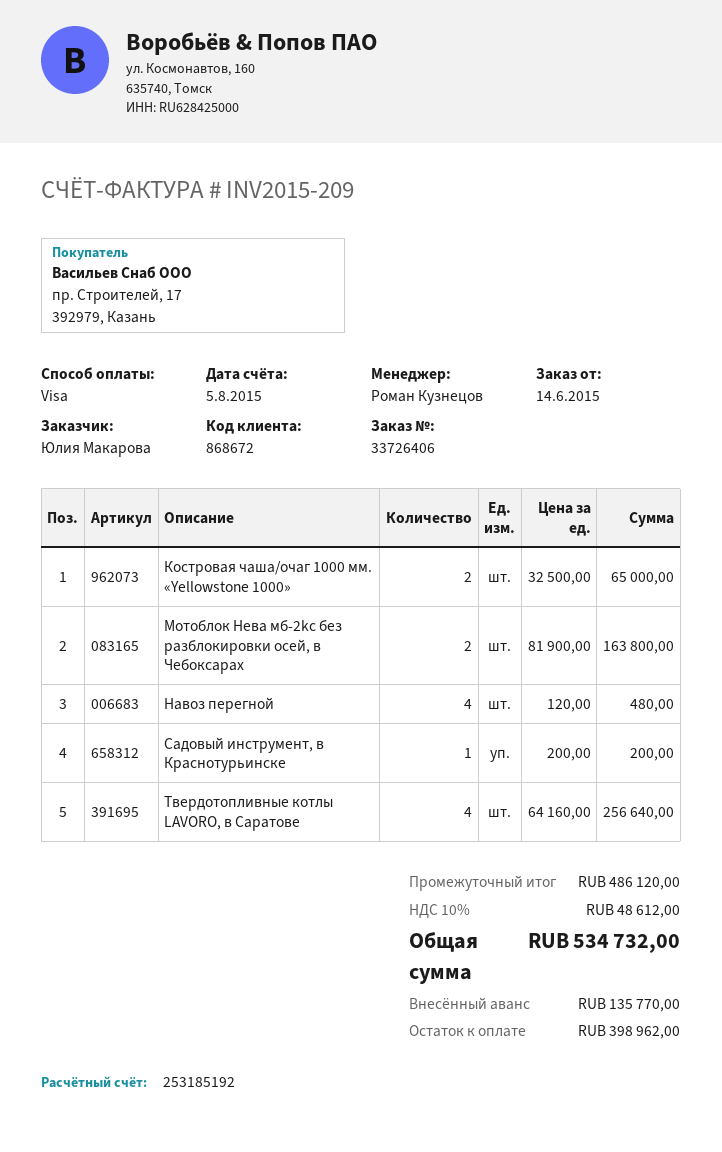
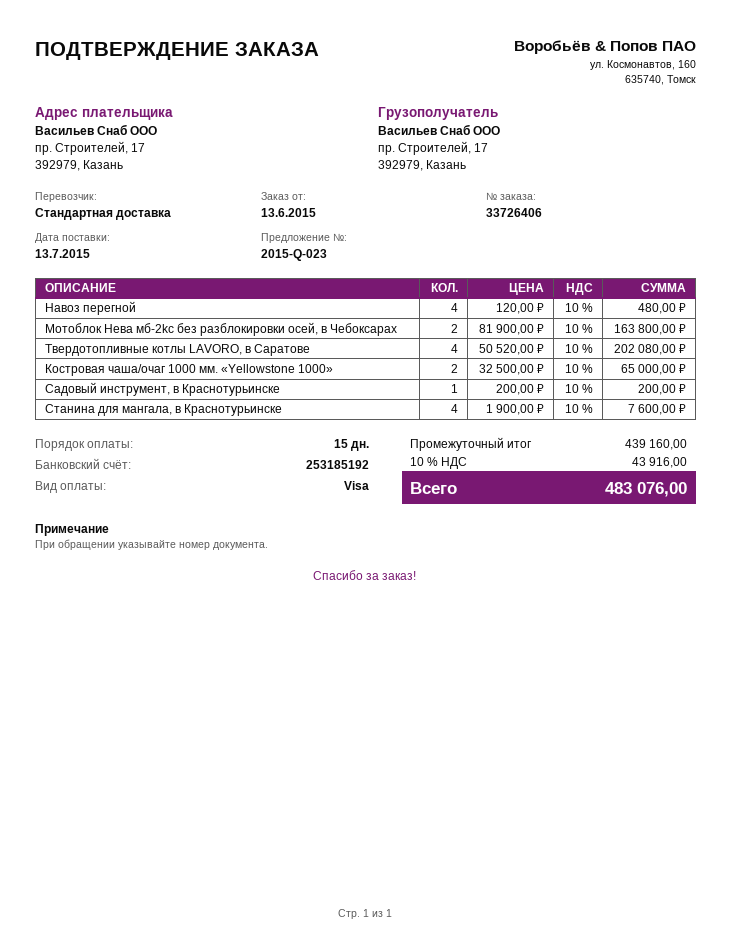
order date: 2015-06-14 -> 2015-06-13
Твердотопливные котлы LAVORO, в Саратове: 4 x 64160.00 = 256640.00 -> 4 x 50520.00 = 202080.00
Станина для мангала, в Краснотурьинске: none -> 4 x 1900.00 = 7600.00
subtotal: 486120.00 -> 439160.00
tax: 10% = 48612.00 -> 10% = 43916.00
total: 534732.00 -> 483076.00

